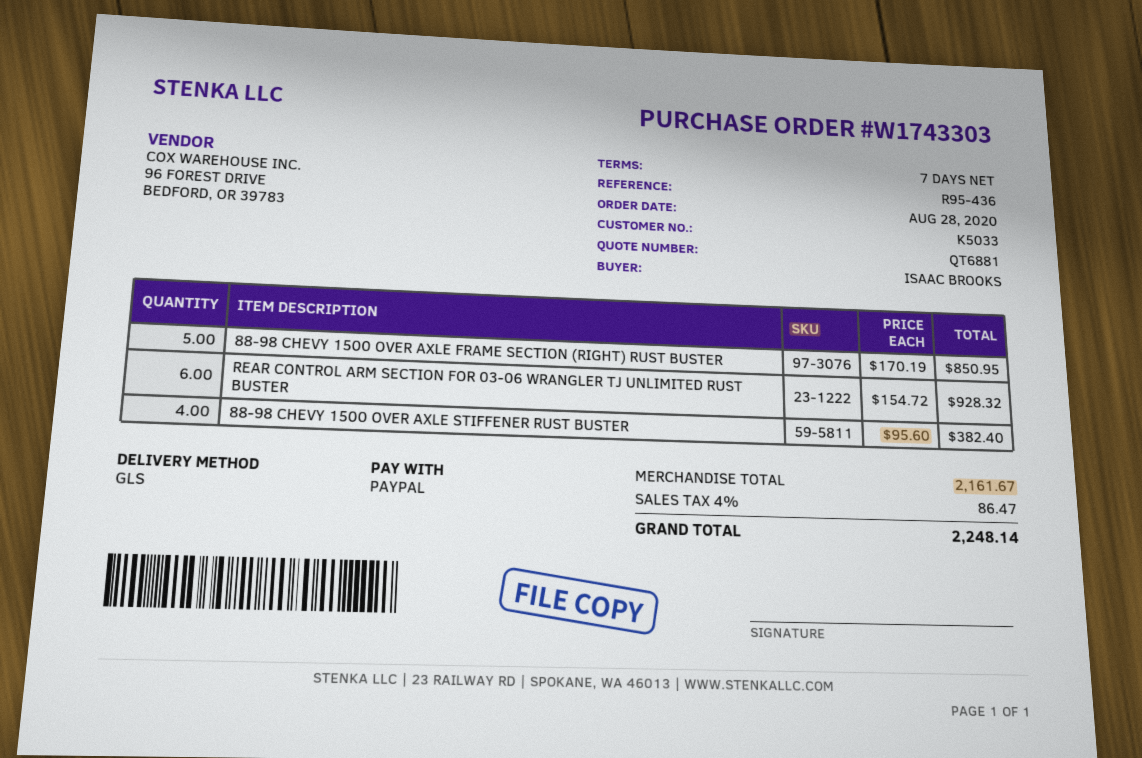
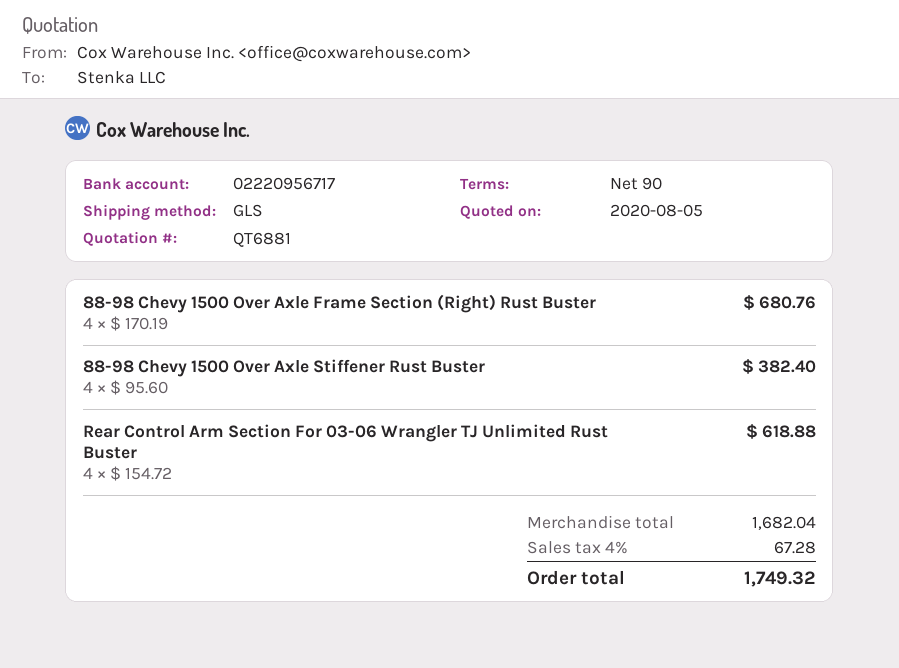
payment terms: 7 days -> 90 days
88-98 CHEVY 1500 OVER AXLE FRAME SECTION (RIGHT) RUST BUSTER: 5 x 170.19 = 850.95 -> 4 x 170.19 = 680.76
REAR CONTROL ARM SECTION FOR 03-06 WRANGLER TJ UNLIMITED RUST BUSTER: 6 x 154.72 = 928.32 -> 4 x 154.72 = 618.88
subtotal: 2161.67 -> 1682.04
tax: 4% = 86.47 -> 4% = 67.28
total: 2248.14 -> 1749.32

